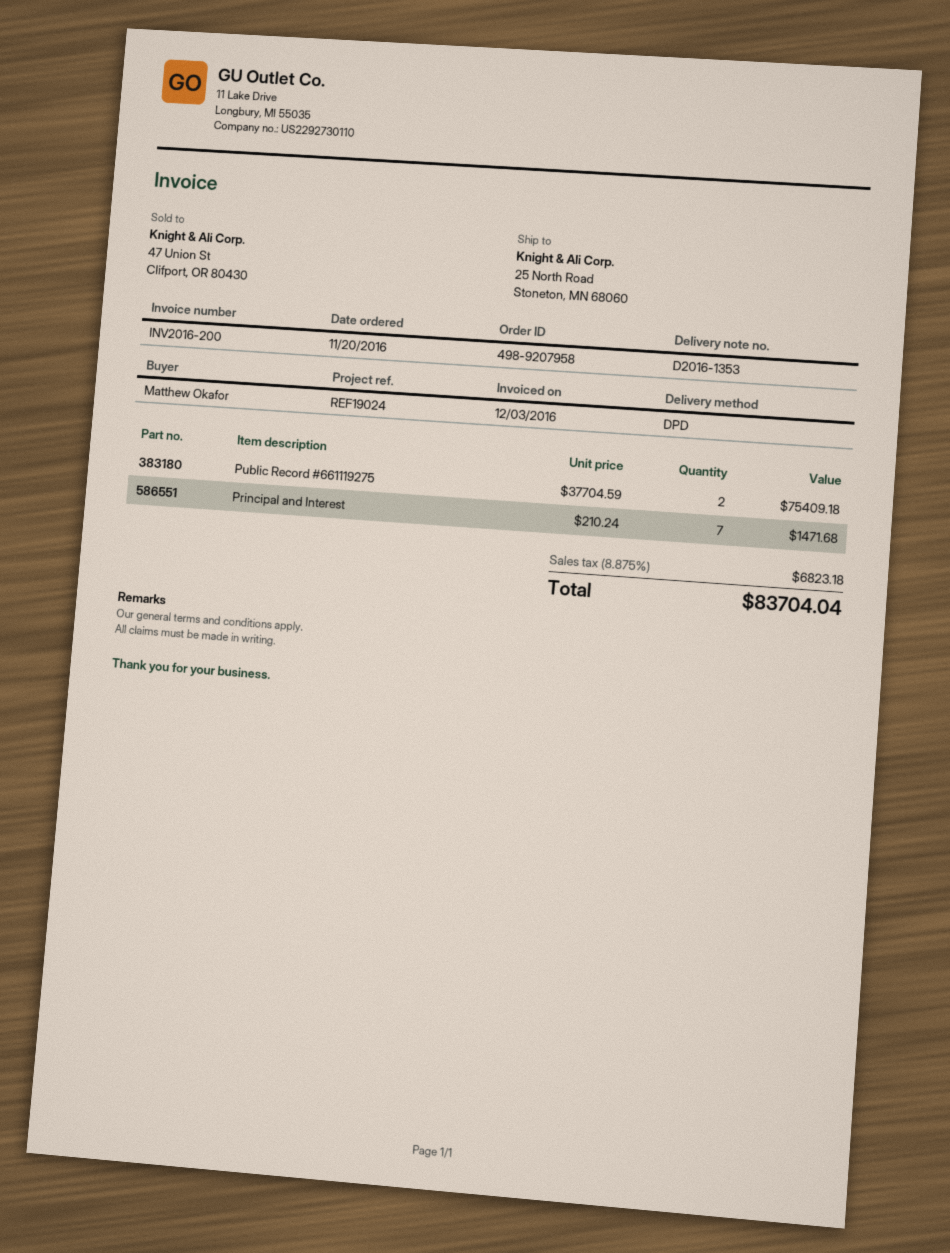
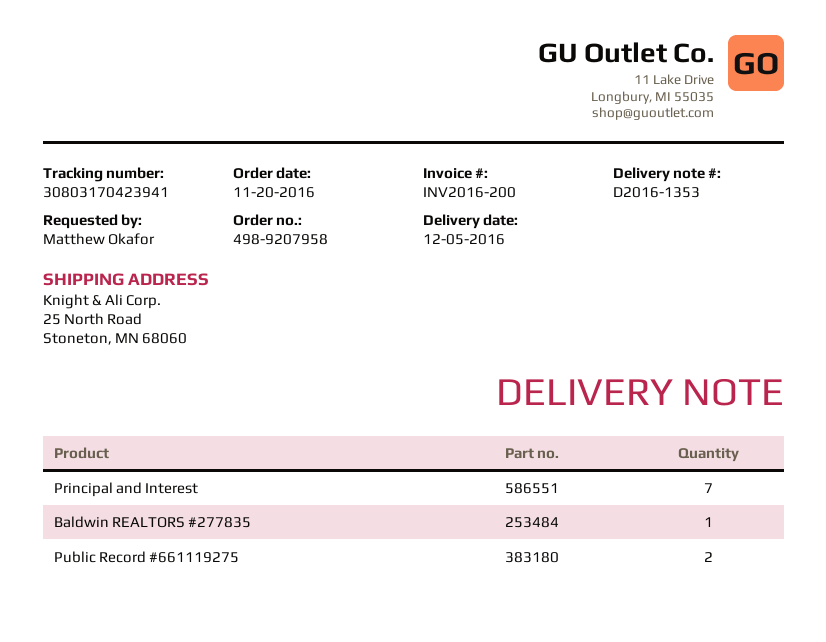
Baldwin REALTORS #277835: none -> 1

